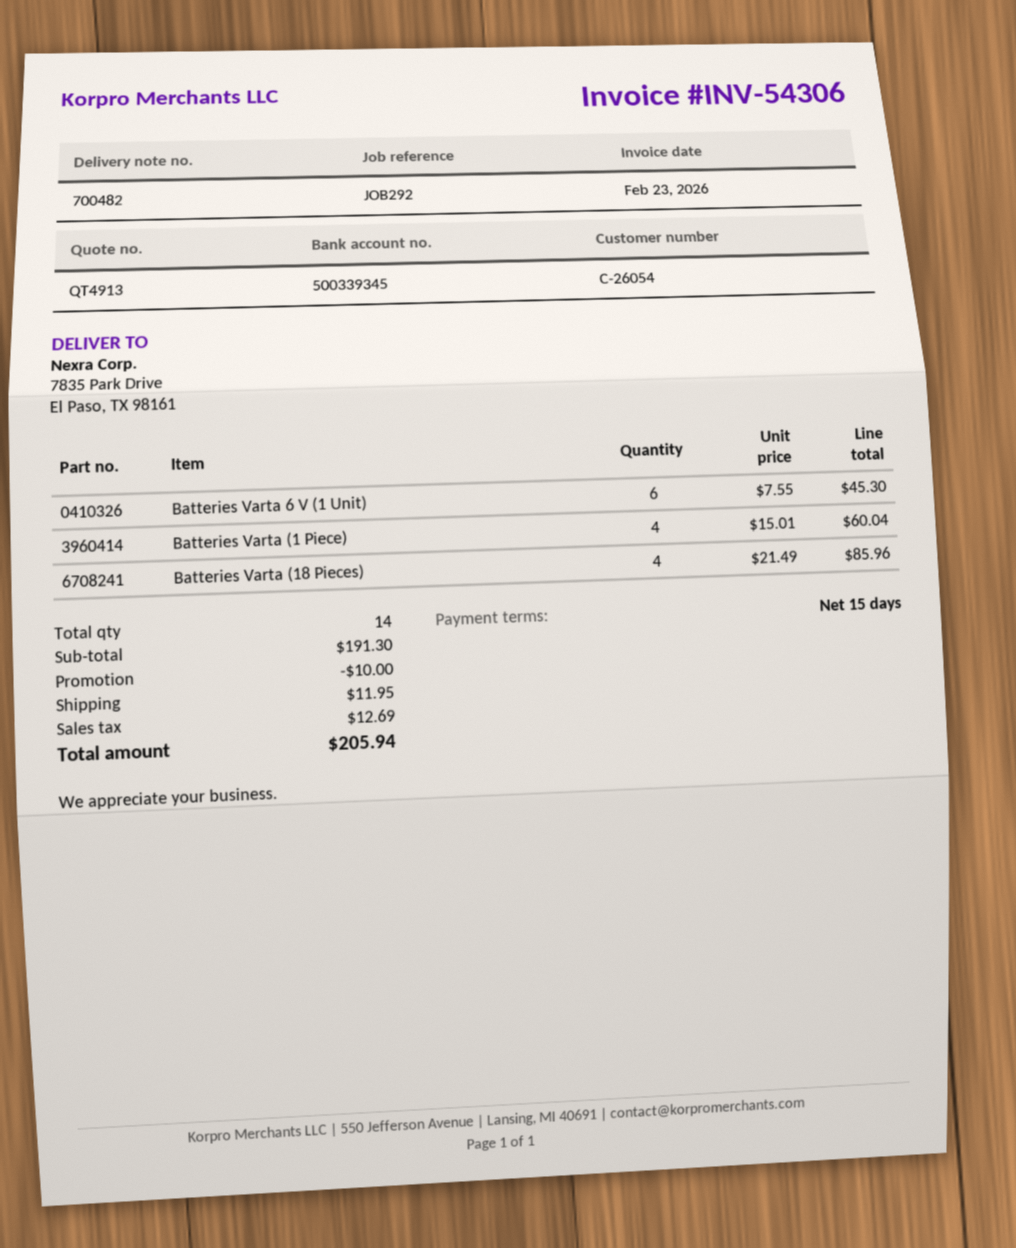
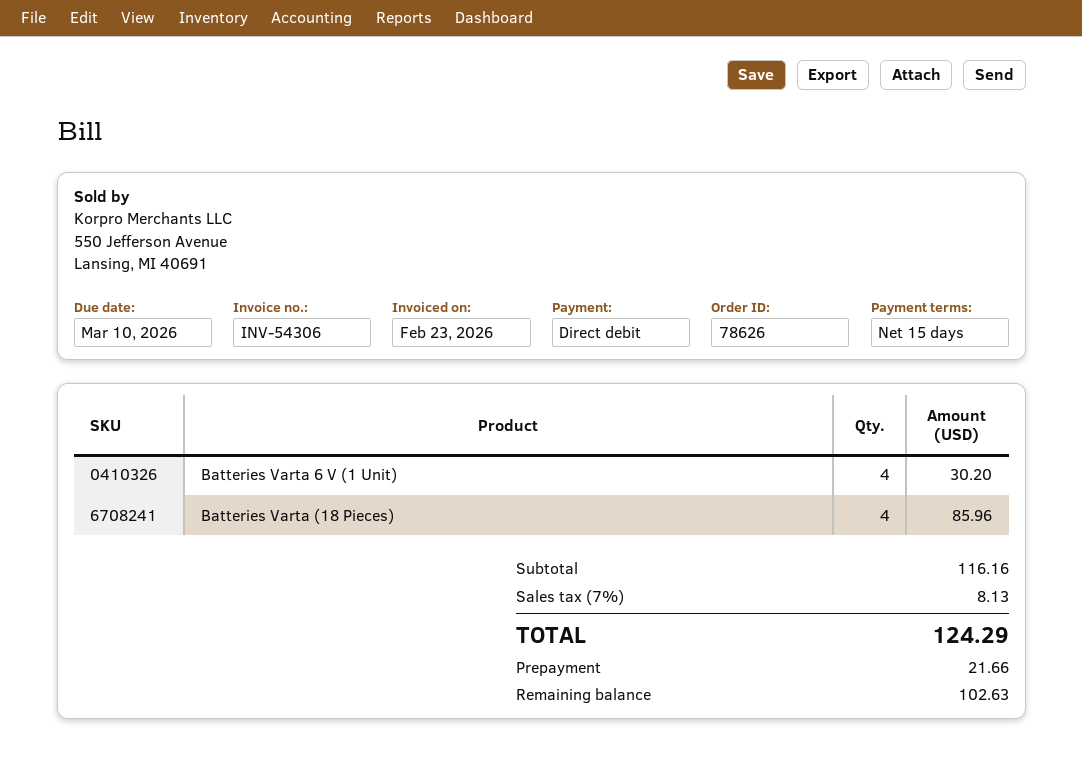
Batteries Varta 6 V (1 Unit): 6 for 45.30 -> 4 for 30.20
Batteries Varta (1 Piece): 4 for 60.04 -> none
subtotal: 191.30 -> 116.16
discount: 10.00 -> none
shipping: 11.95 -> none
tax: 12.69 -> 8.13
total: 205.94 -> 124.29

